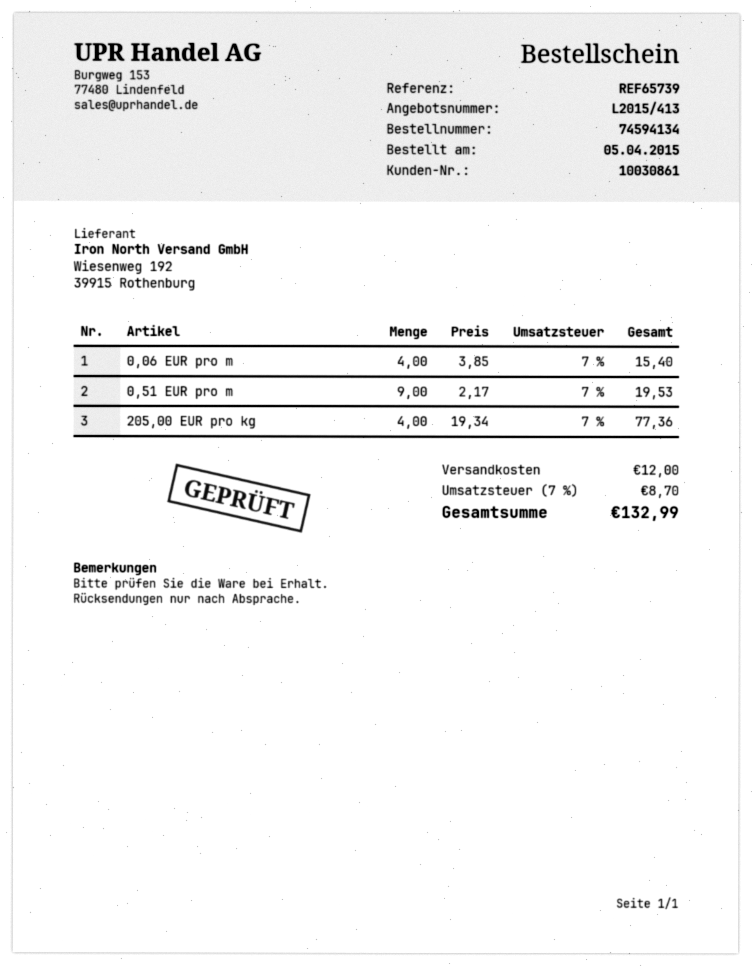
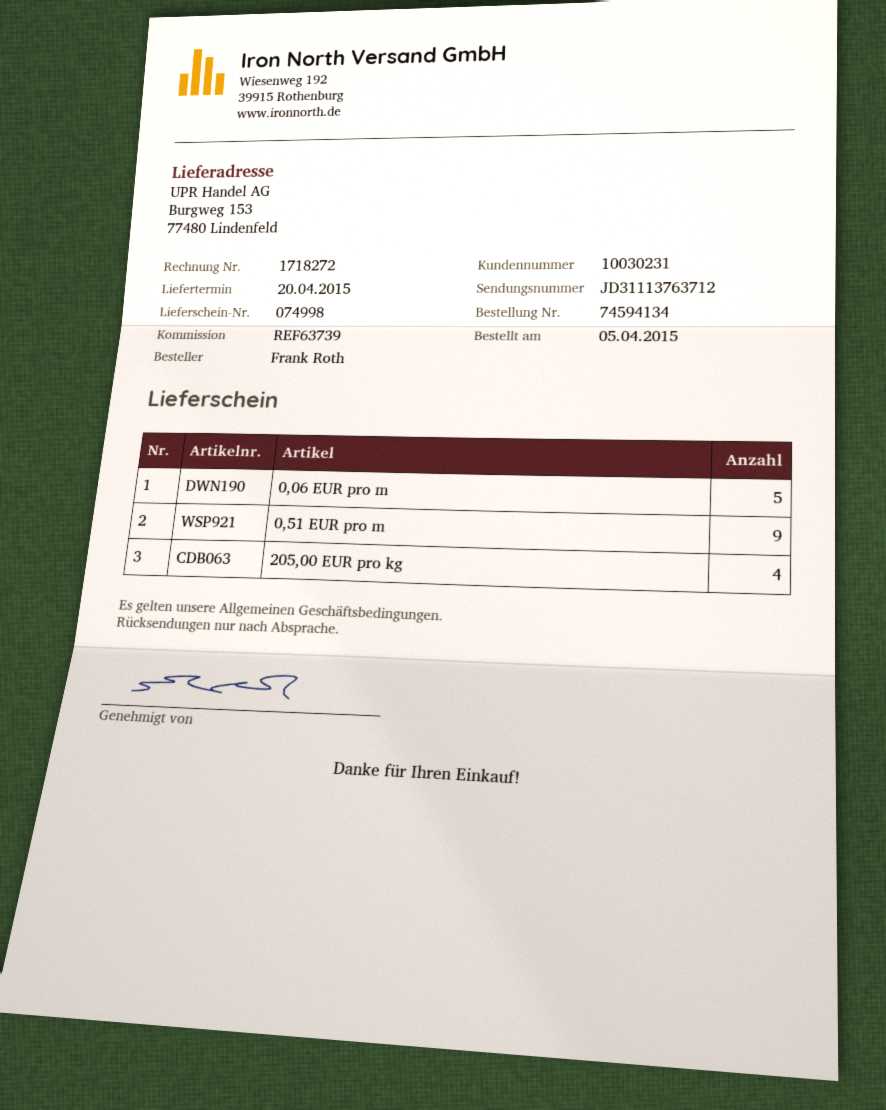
customer number: 10030861 -> 10030231
reference: REF65739 -> REF63739
0,06 EUR pro m: 4 -> 5

